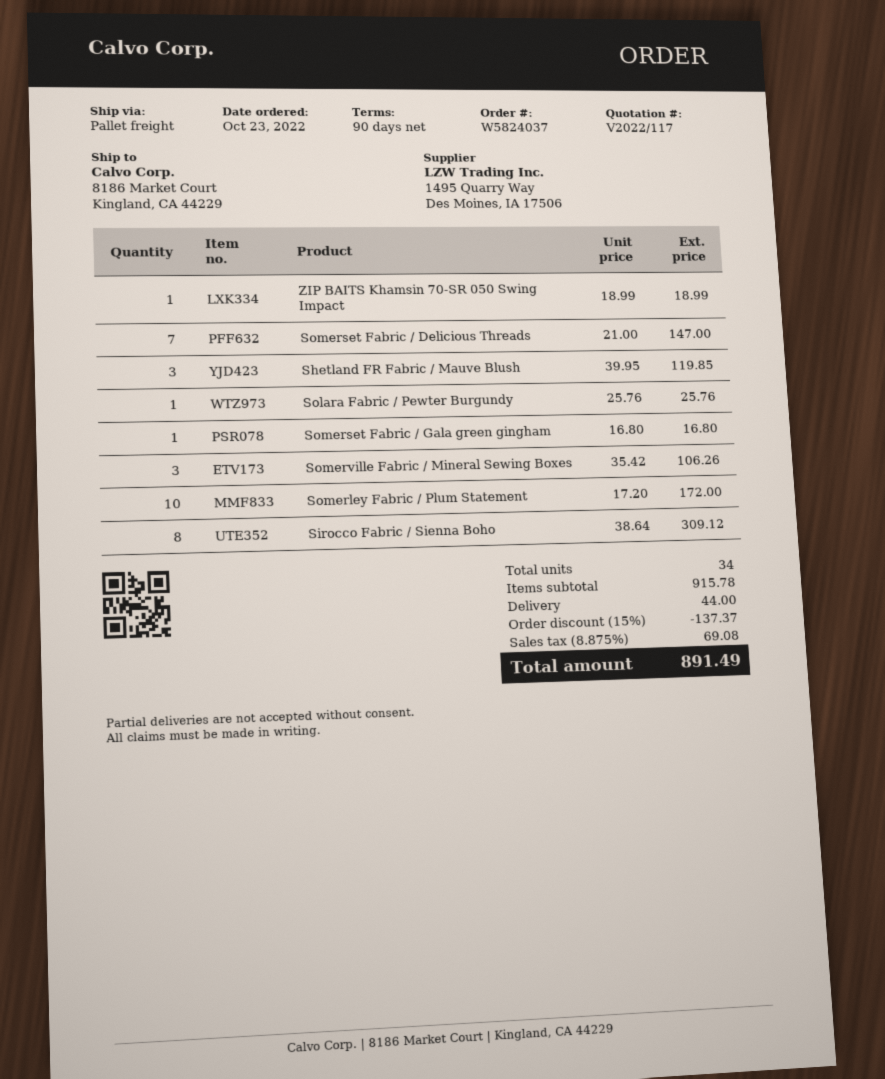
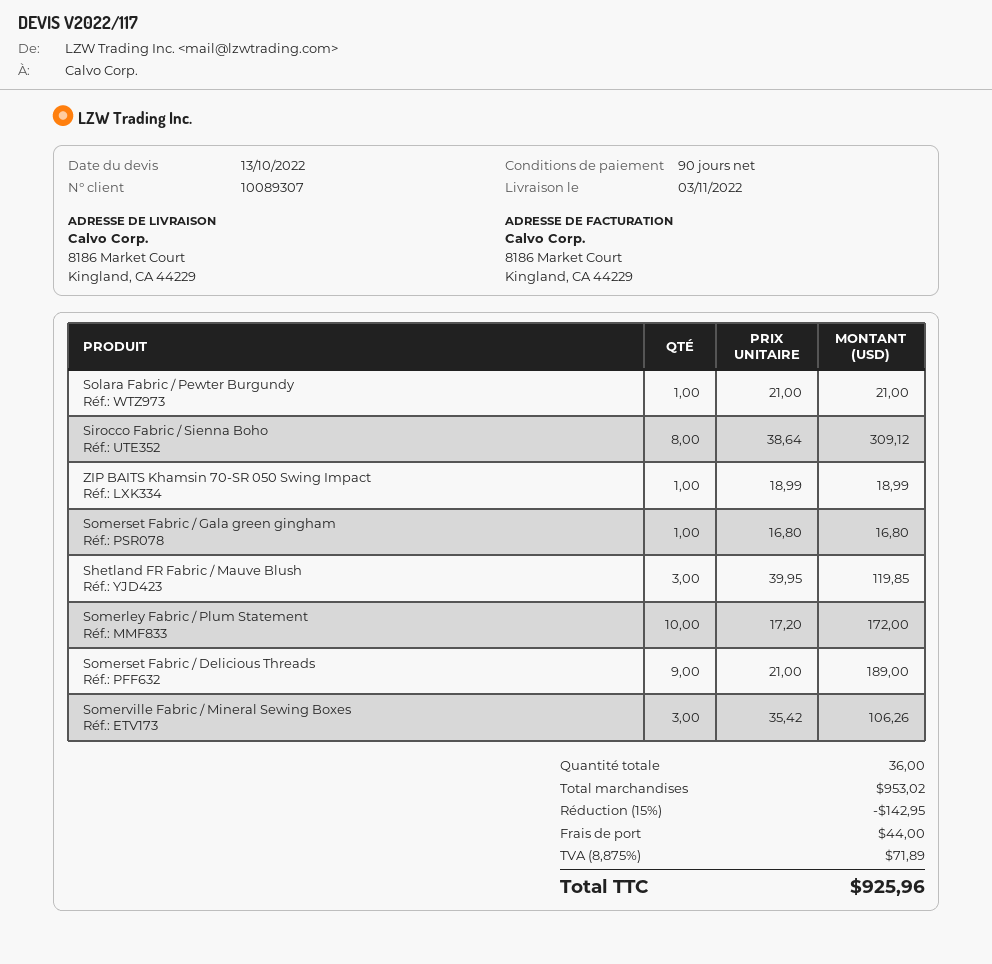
Somerset Fabric / Delicious Threads: 7 x 21.00 = 147.00 -> 9 x 21.00 = 189.00
Solara Fabric / Pewter Burgundy: 1 x 25.76 = 25.76 -> 1 x 21.00 = 21.00
total quantity: 34 -> 36
subtotal: 915.78 -> 953.02
discount: 15% = 137.37 -> 15% = 142.95
tax: 8.875% = 69.08 -> 8.875% = 71.89
total: 891.49 -> 925.96

